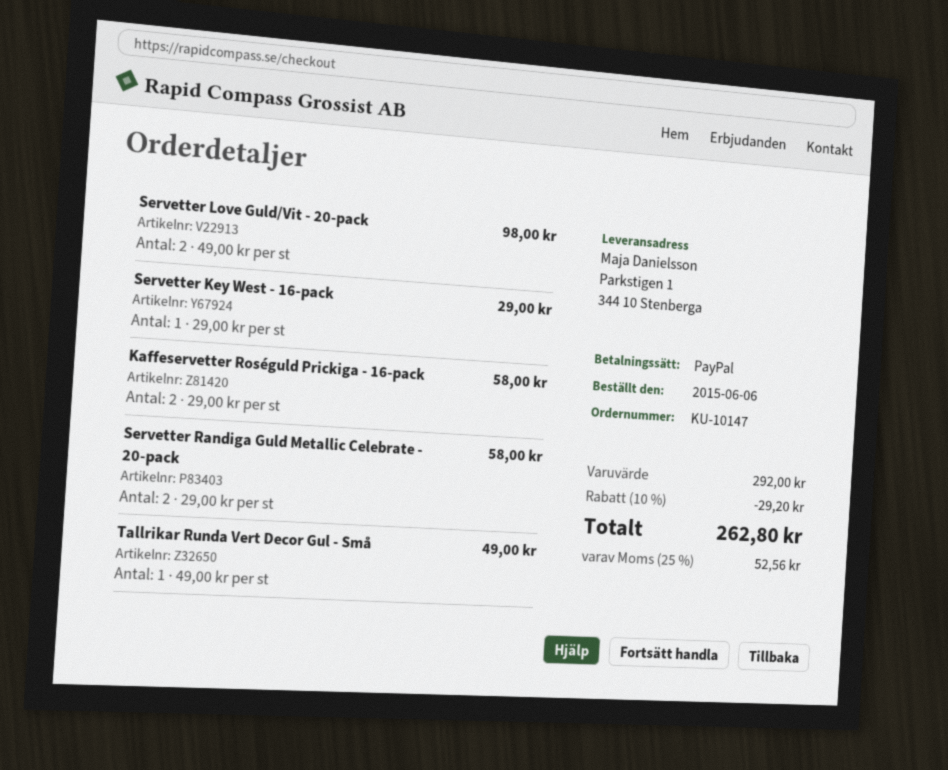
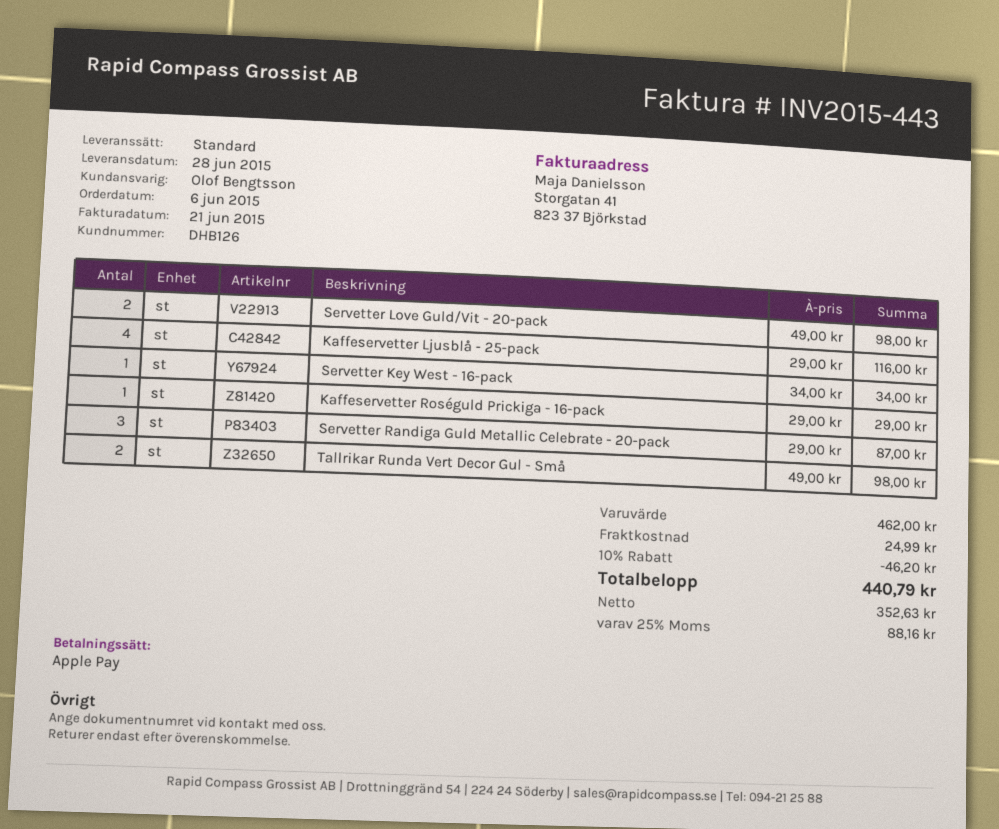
payment method: PayPal -> Apple Pay
Servetter Key West - 16-pack: 1 x 29.00 = 29.00 -> 1 x 34.00 = 34.00
Kaffeservetter Roséguld Prickiga - 16-pack: 2 x 29.00 = 58.00 -> 1 x 29.00 = 29.00
Servetter Randiga Guld Metallic Celebrate - 20-pack: 2 x 29.00 = 58.00 -> 3 x 29.00 = 87.00
Tallrikar Runda Vert Decor Gul - Små: 1 x 49.00 = 49.00 -> 2 x 49.00 = 98.00
Kaffeservetter Ljusblå - 25-pack: none -> 4 x 29.00 = 116.00
subtotal: 292.00 -> 462.00
discount: 10% = 29.20 -> 10% = 46.20
shipping: none -> 24.99
tax: 25% = 52.56 -> 25% = 88.16
total: 262.80 -> 440.79

